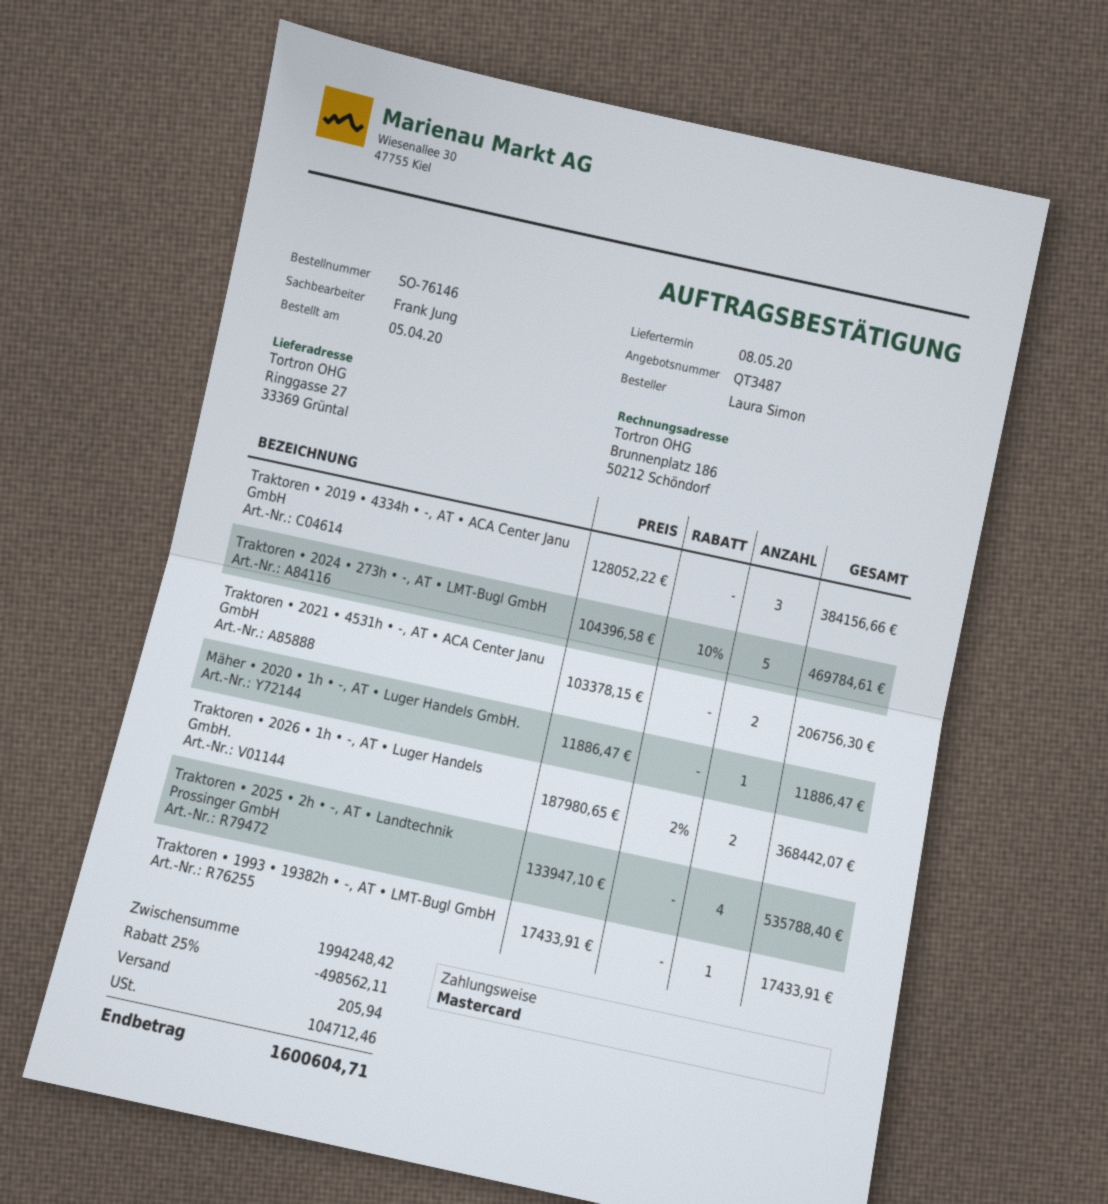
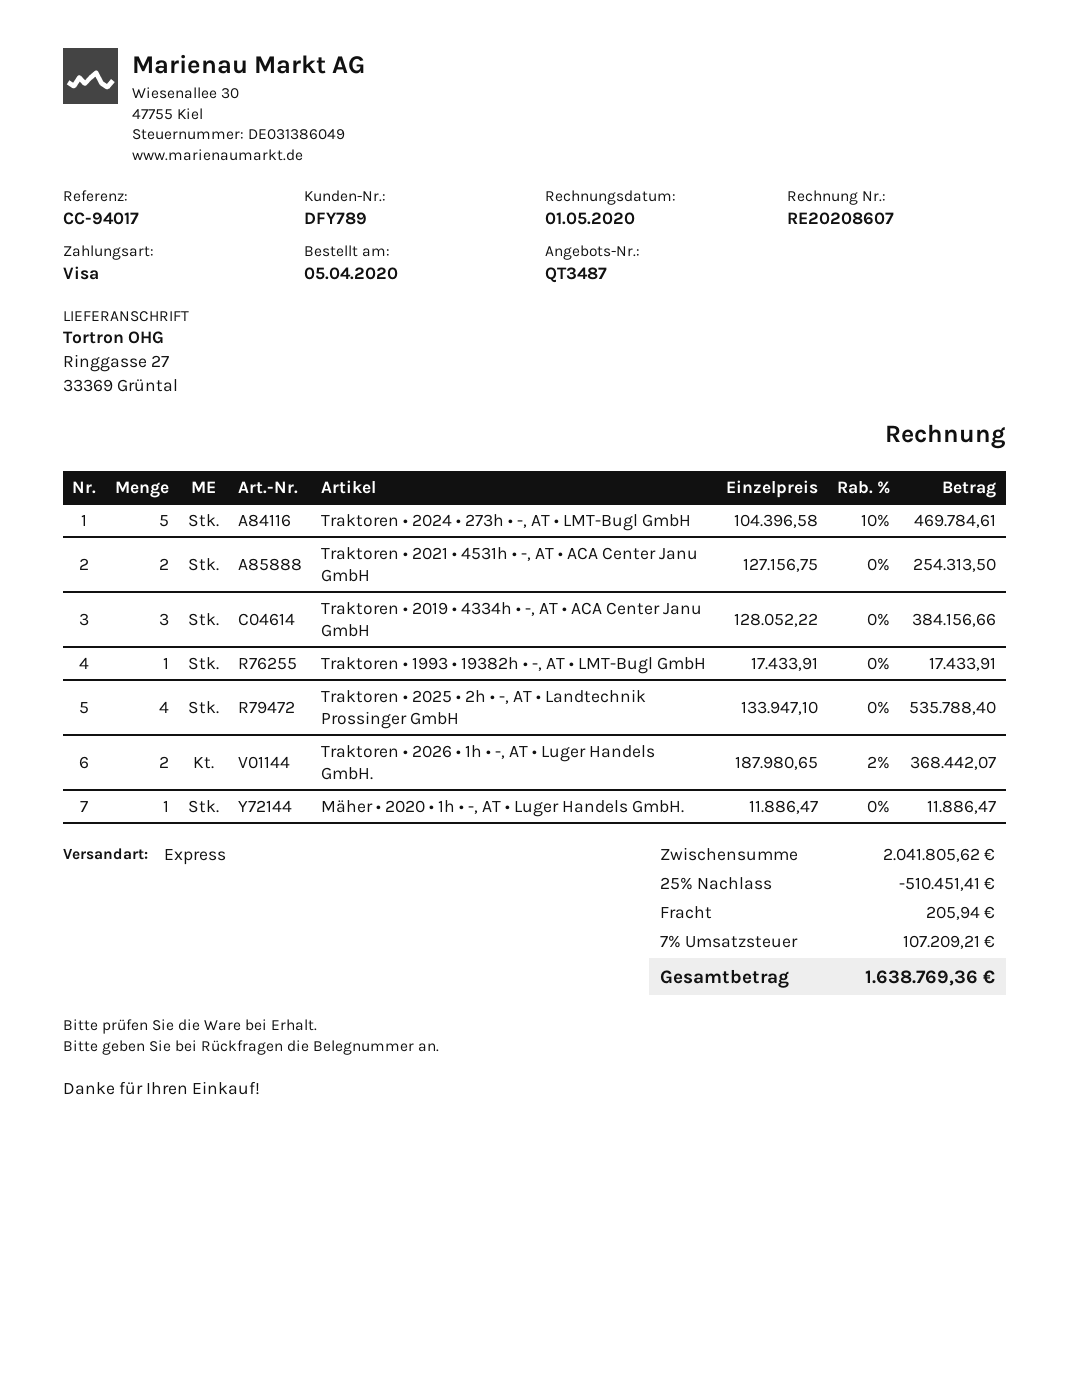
payment method: Mastercard -> Visa
Traktoren • 2021 • 4531h • -, AT • ACA Center Janu GmbH: 2 x 103378.15 = 206756.30 -> 2 x 127156.75 = 254313.50
subtotal: 1994248.42 -> 2041805.62
discount: 25% = 498562.11 -> 25% = 510451.41
tax: 104712.46 -> 107209.21
total: 1600604.71 -> 1638769.36

